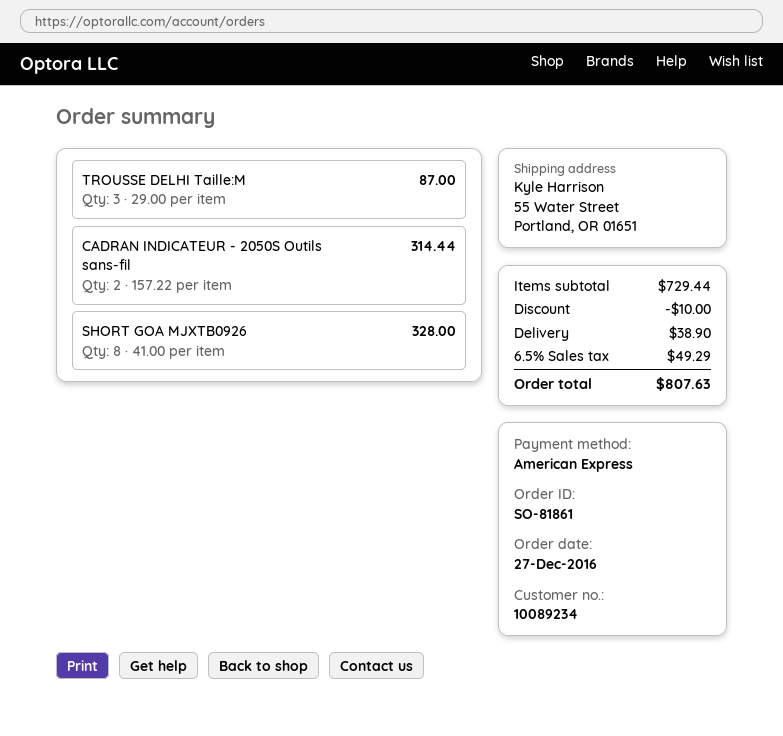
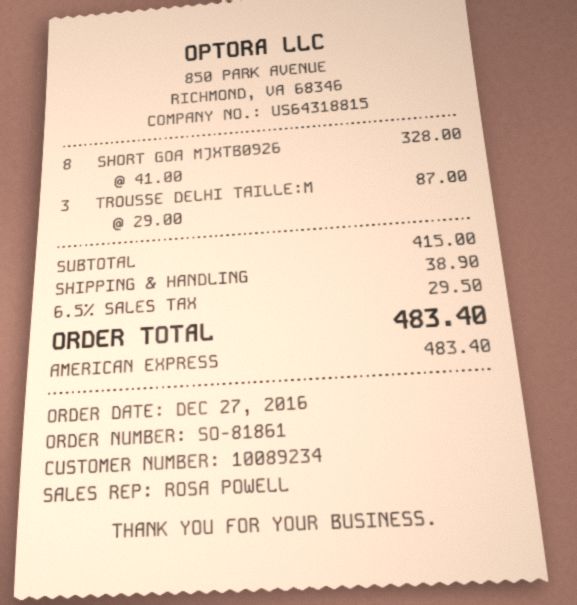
CADRAN INDICATEUR - 2050S Outils sans-fil: 2 x 157.22 = 314.44 -> none
subtotal: 729.44 -> 415.00
discount: 10.00 -> none
tax: 6.5% = 49.29 -> 6.5% = 29.50
total: 807.63 -> 483.40

